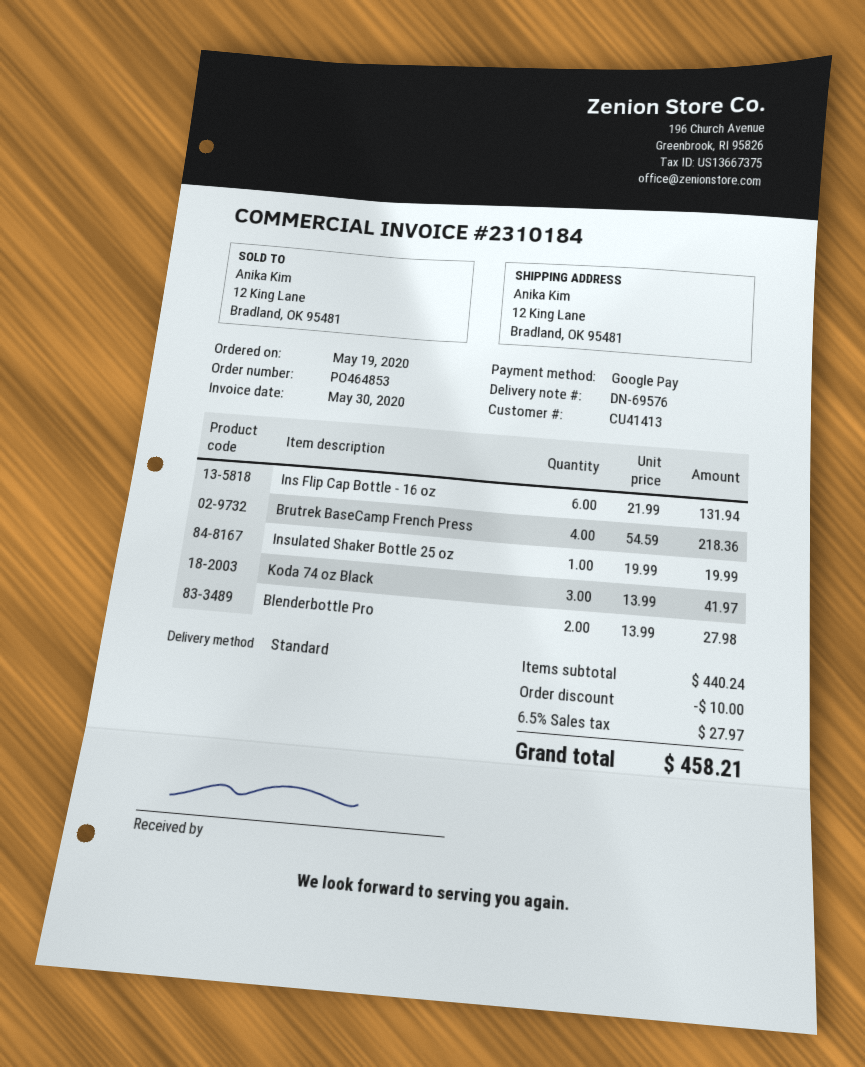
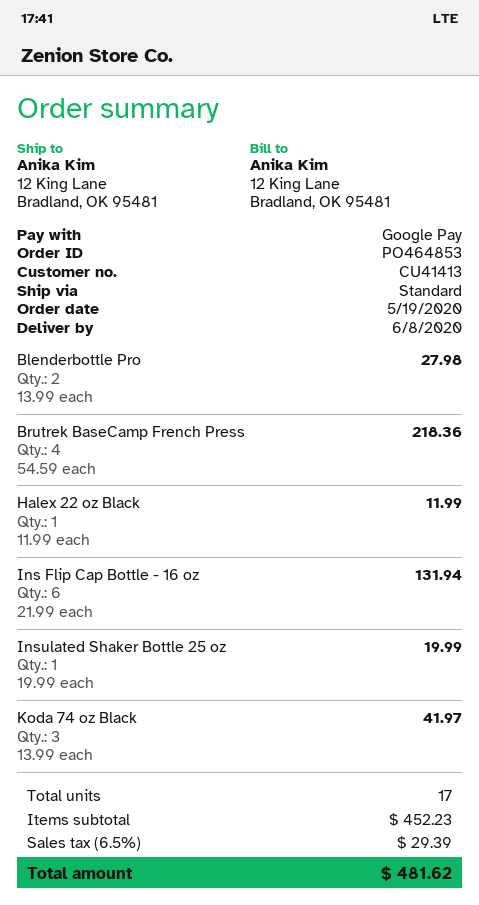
Halex 22 oz Black: none -> 1 x 11.99 = 11.99
subtotal: 440.24 -> 452.23
discount: 10.00 -> none
tax: 6.5% = 27.97 -> 6.5% = 29.39
total: 458.21 -> 481.62

